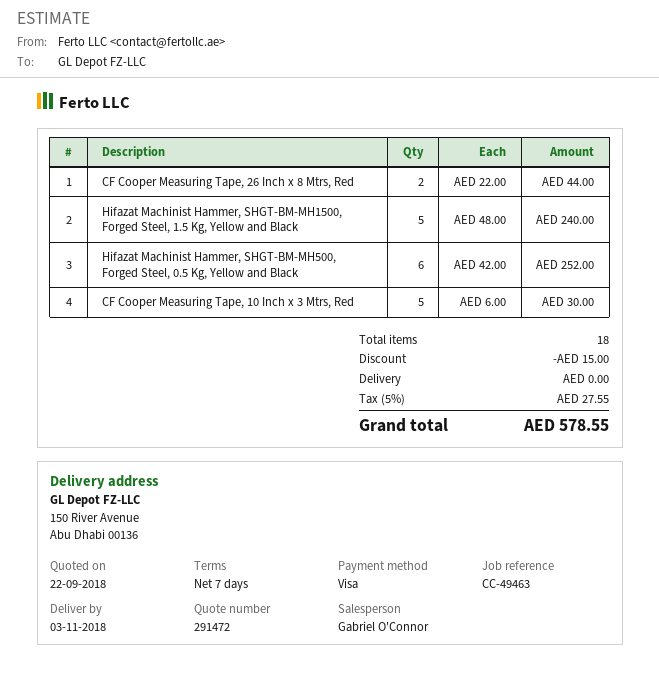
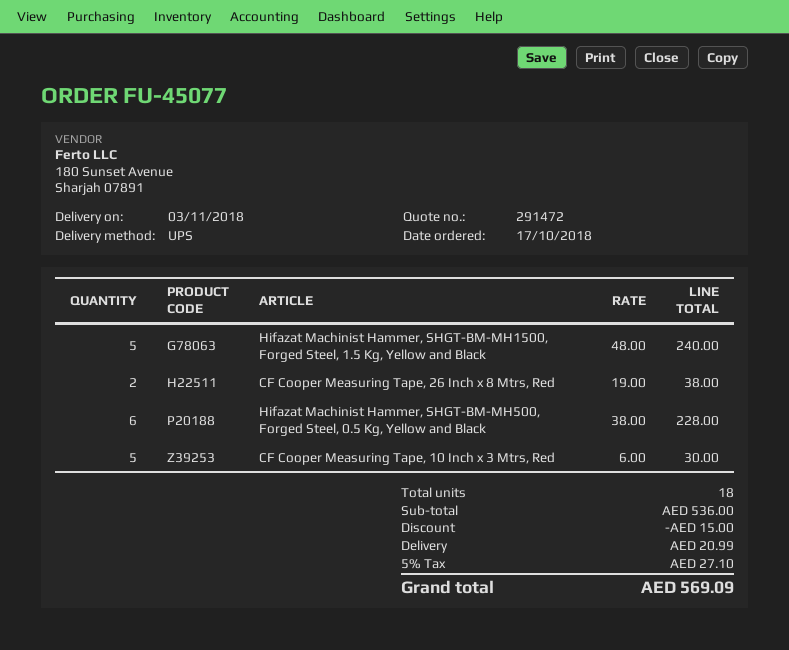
CF Cooper Measuring Tape, 26 Inch x 8 Mtrs, Red: 2 x 22.00 = 44.00 -> 2 x 19.00 = 38.00
Hifazat Machinist Hammer, SHGT-BM-MH500, Forged Steel, 0.5 Kg, Yellow and Black: 6 x 42.00 = 252.00 -> 6 x 38.00 = 228.00
shipping: 0.00 -> 20.99
tax: 5% = 27.55 -> 5% = 27.10
total: 578.55 -> 569.09

